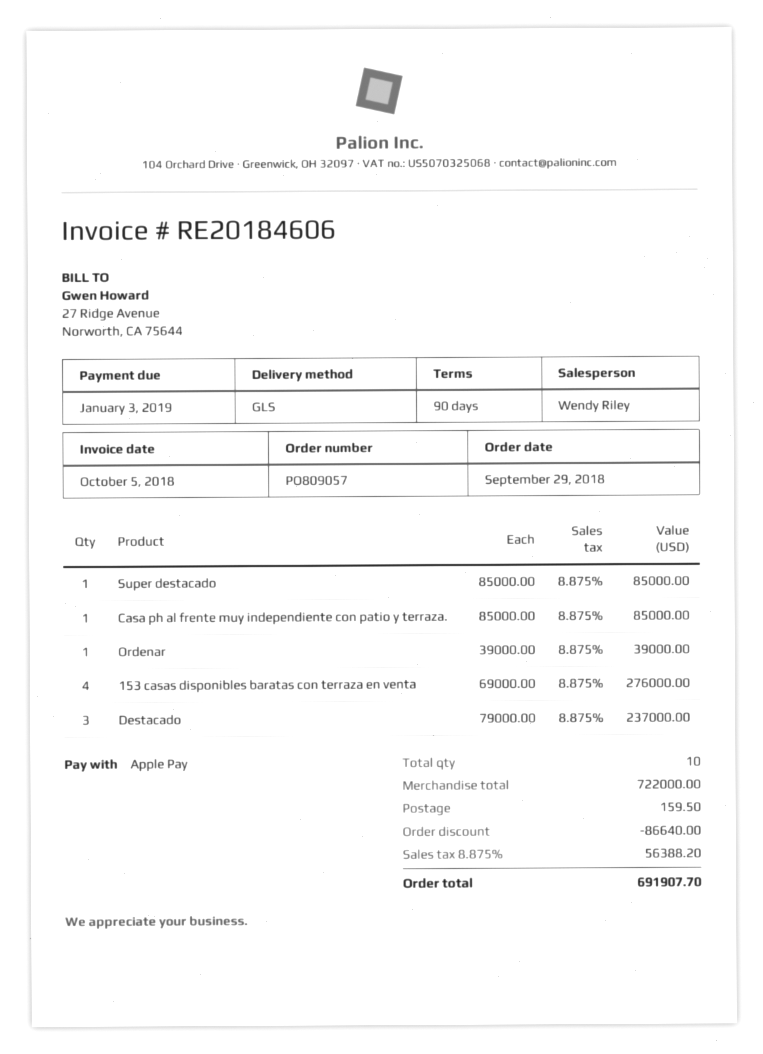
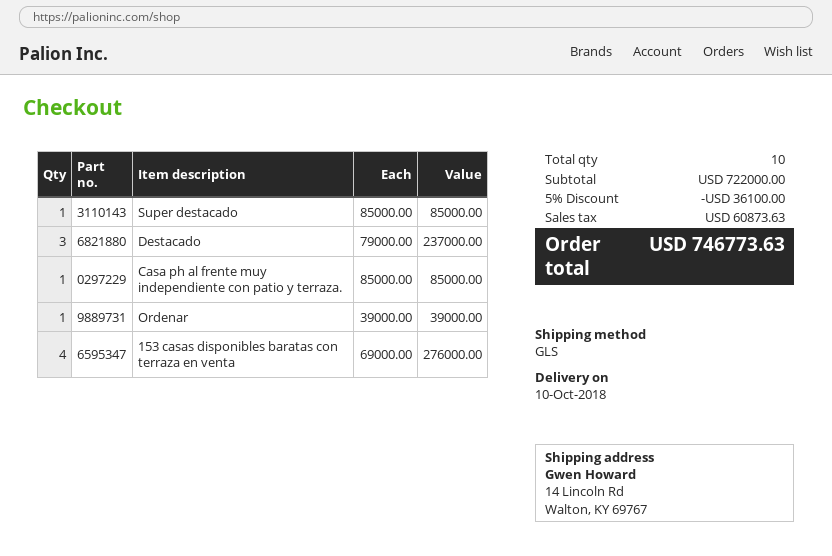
discount: 86640.00 -> 36100.00
shipping: 159.50 -> none
tax: 56388.20 -> 60873.63
total: 691907.70 -> 746773.63

